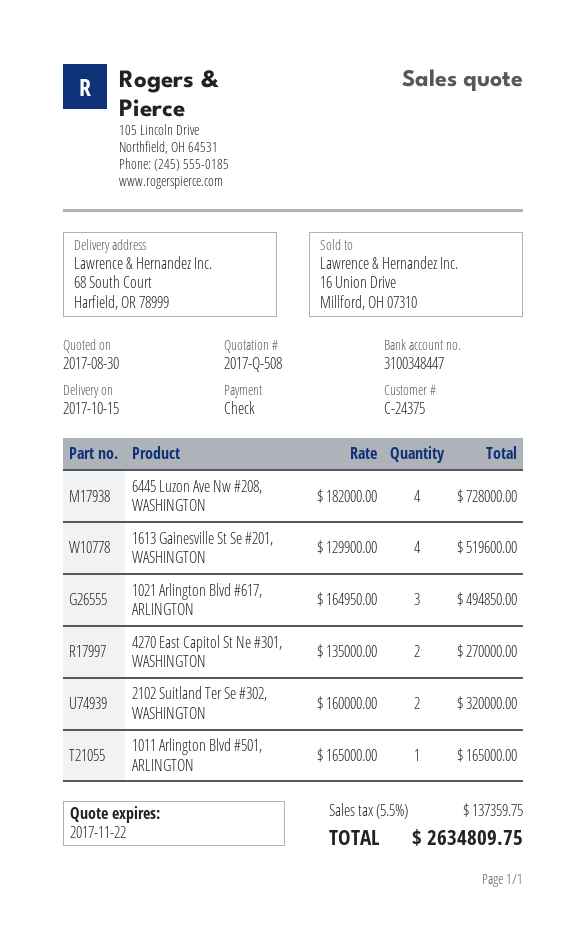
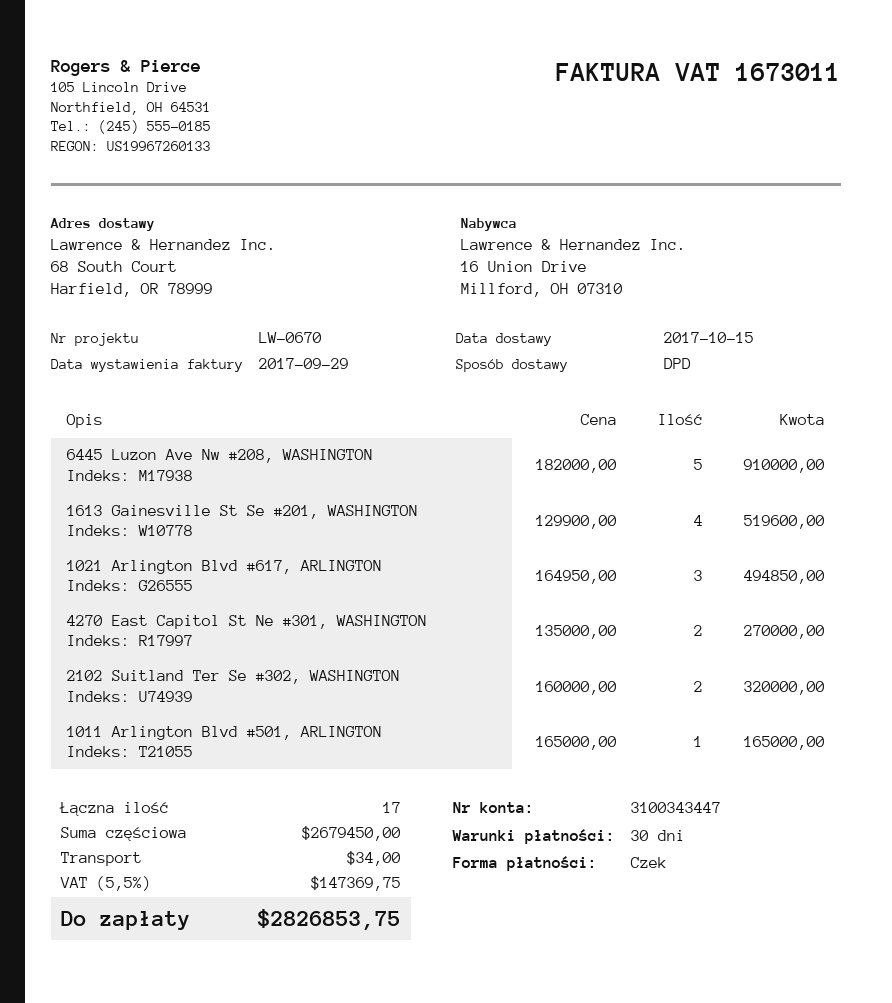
bank account: 3100348447 -> 3100343447
6445 Luzon Ave Nw #208, WASHINGTON: 4 x 182000.00 = 728000.00 -> 5 x 182000.00 = 910000.00
shipping: none -> 34.00
tax: 5.5% = 137359.75 -> 5.5% = 147369.75
total: 2634809.75 -> 2826853.75

